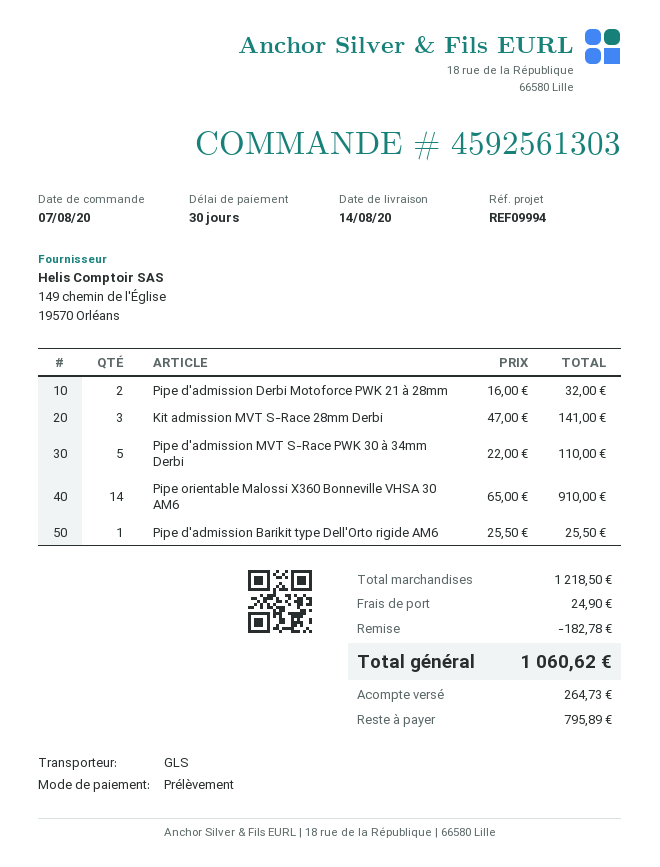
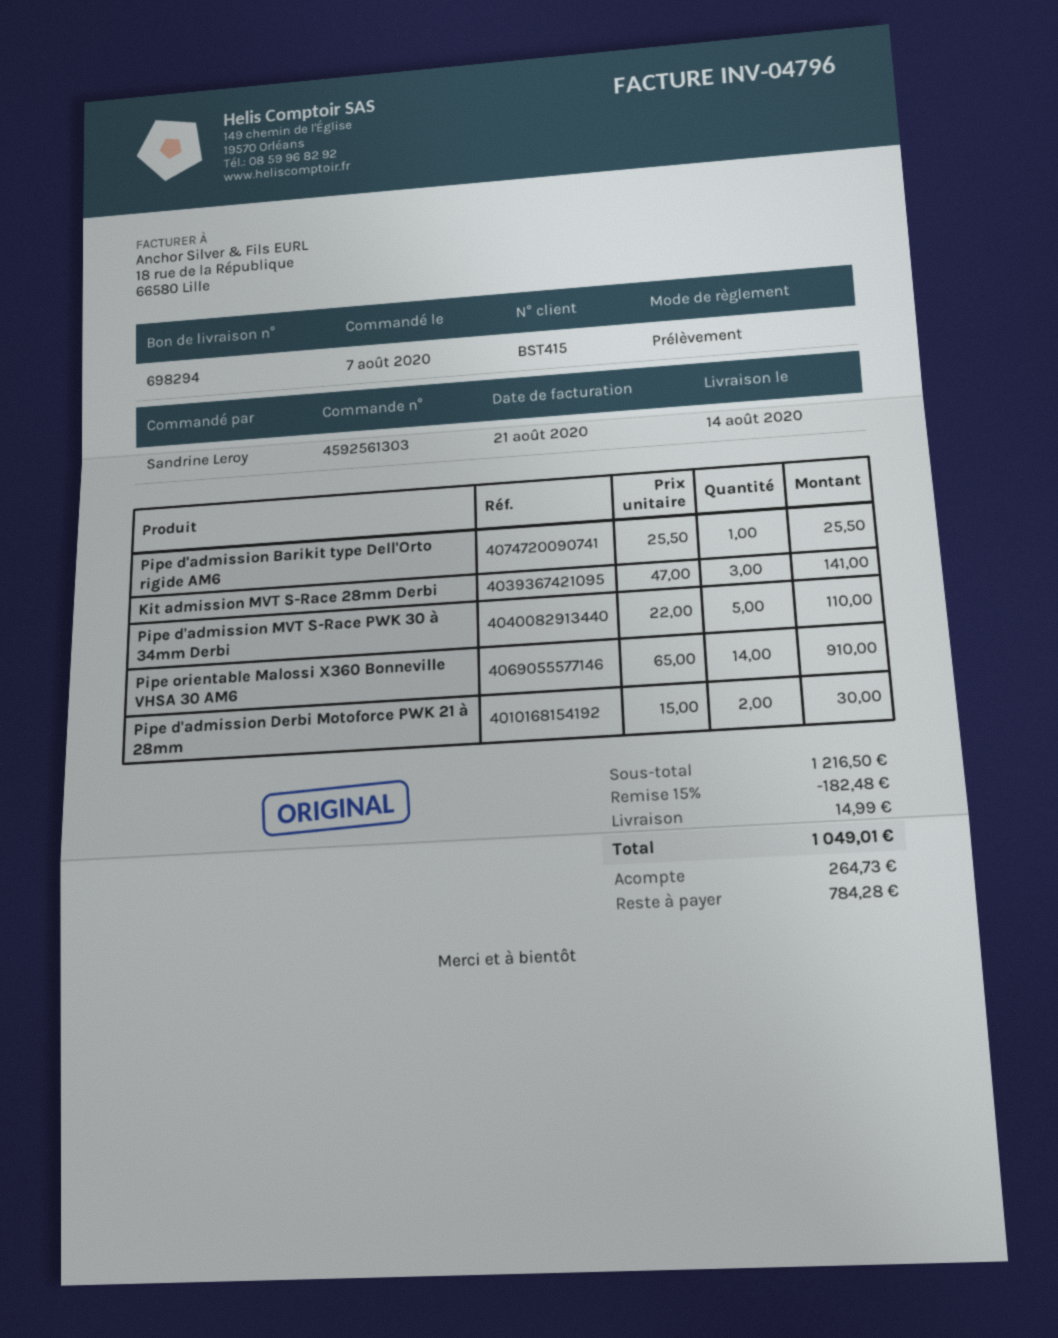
Pipe d'admission Derbi Motoforce PWK 21 à 28mm: 2 x 16.00 = 32.00 -> 2 x 15.00 = 30.00
subtotal: 1218.50 -> 1216.50
discount: 182.78 -> 182.48
shipping: 24.90 -> 14.99
total: 1060.62 -> 1049.01
balance: 795.89 -> 784.28

